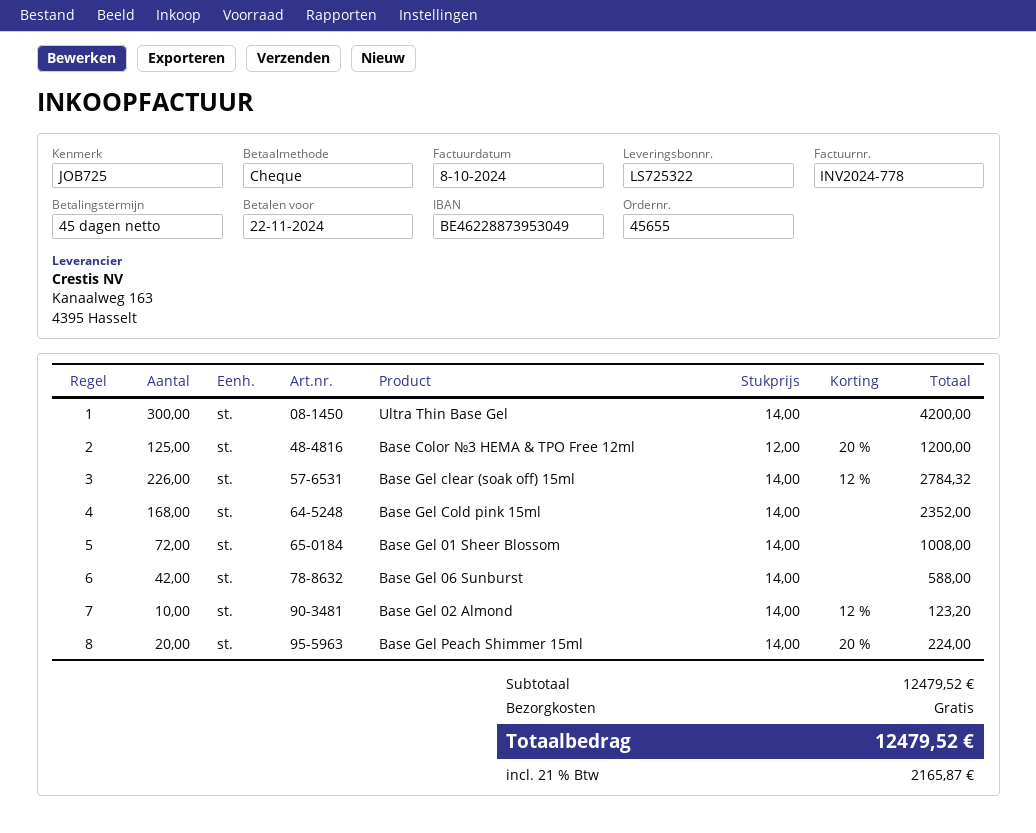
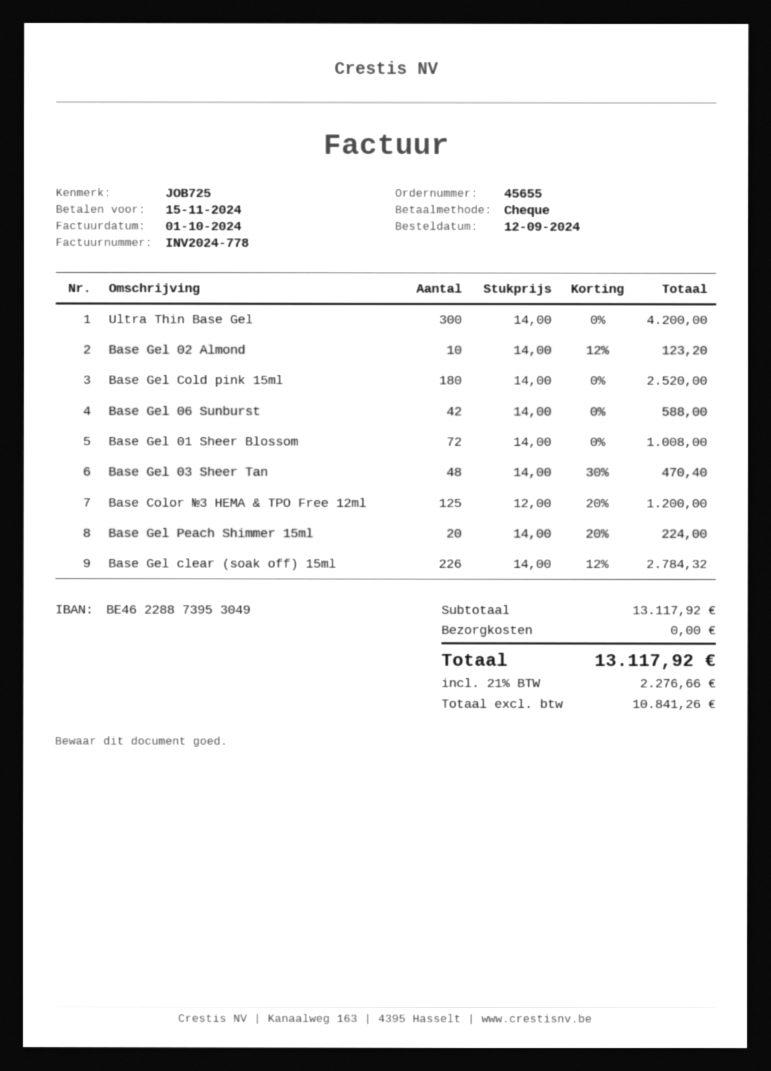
invoice date: 2024-10-08 -> 2024-10-01
due date: 2024-11-22 -> 2024-11-15
Base Gel Сold pink 15ml: 168 x 14.00 = 2352.00 -> 180 x 14.00 = 2520.00
Base Gel 03 Sheer Tan: none -> 48 x 14.00 - 30% = 470.40
subtotal: 12479.52 -> 13117.92
tax: 21% = 2165.87 -> 21% = 2276.66
total: 12479.52 -> 13117.92

